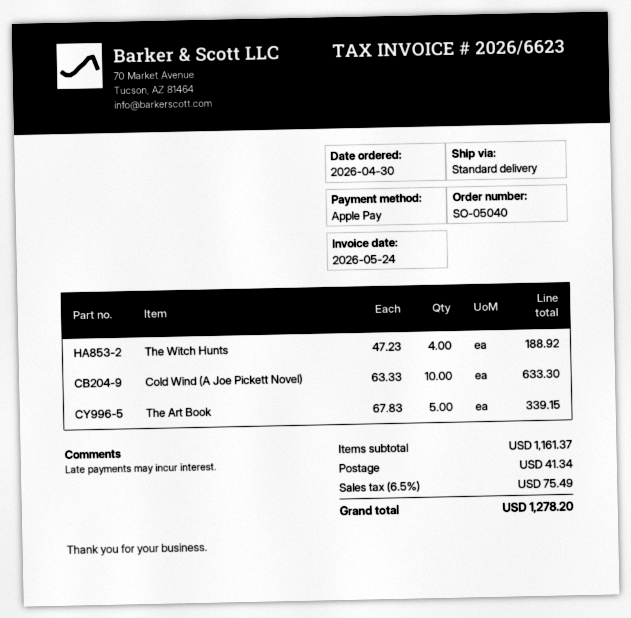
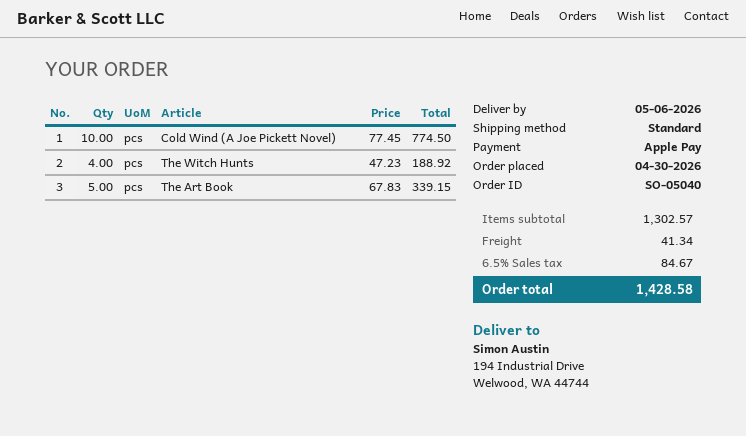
Cold Wind (A Joe Pickett Novel): 10 x 63.33 = 633.30 -> 10 x 77.45 = 774.50
subtotal: 1161.37 -> 1302.57
tax: 6.5% = 75.49 -> 6.5% = 84.67
total: 1278.20 -> 1428.58

